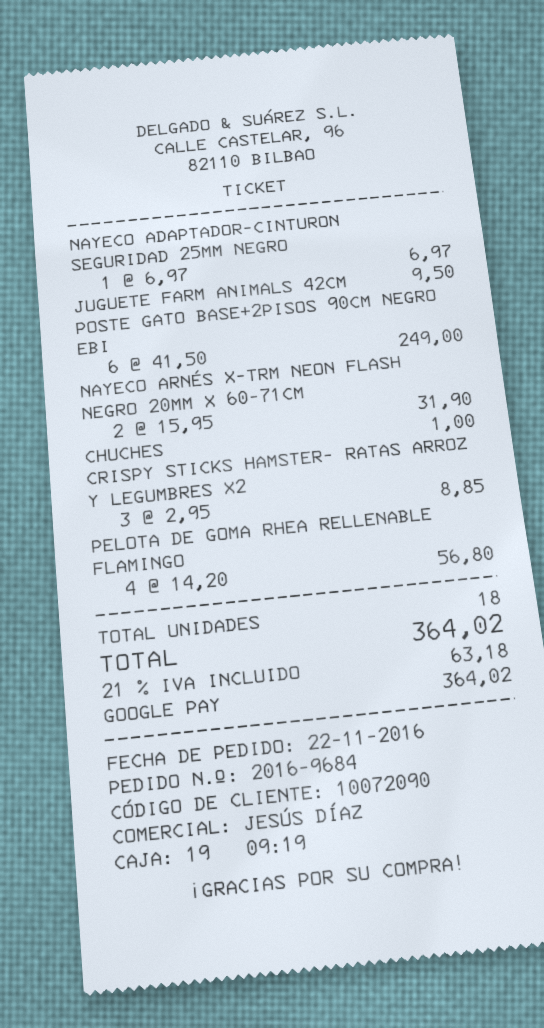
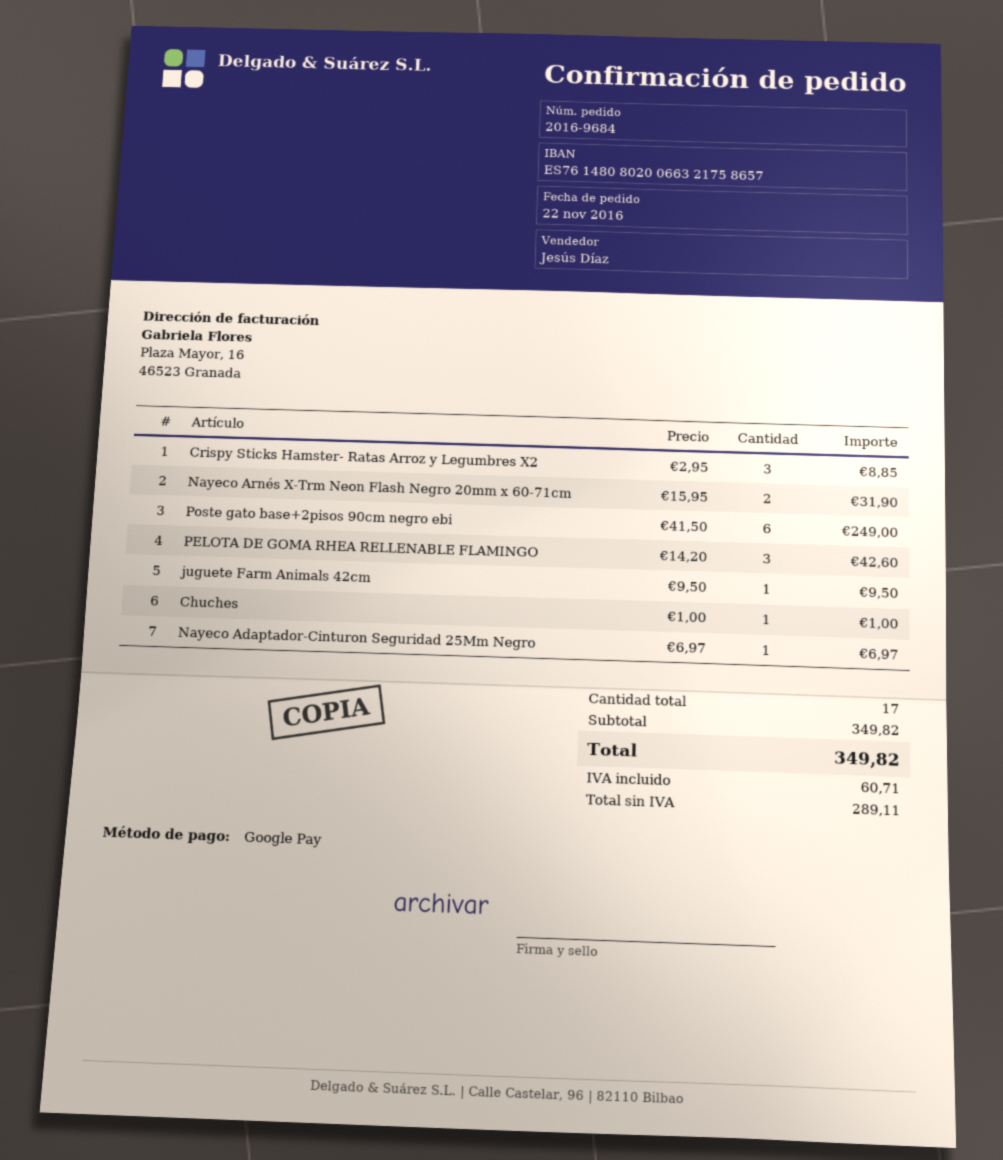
PELOTA DE GOMA RHEA RELLENABLE FLAMINGO: 4 x 14.20 = 56.80 -> 3 x 14.20 = 42.60
total quantity: 18 -> 17
tax: 63.18 -> 60.71
total: 364.02 -> 349.82

